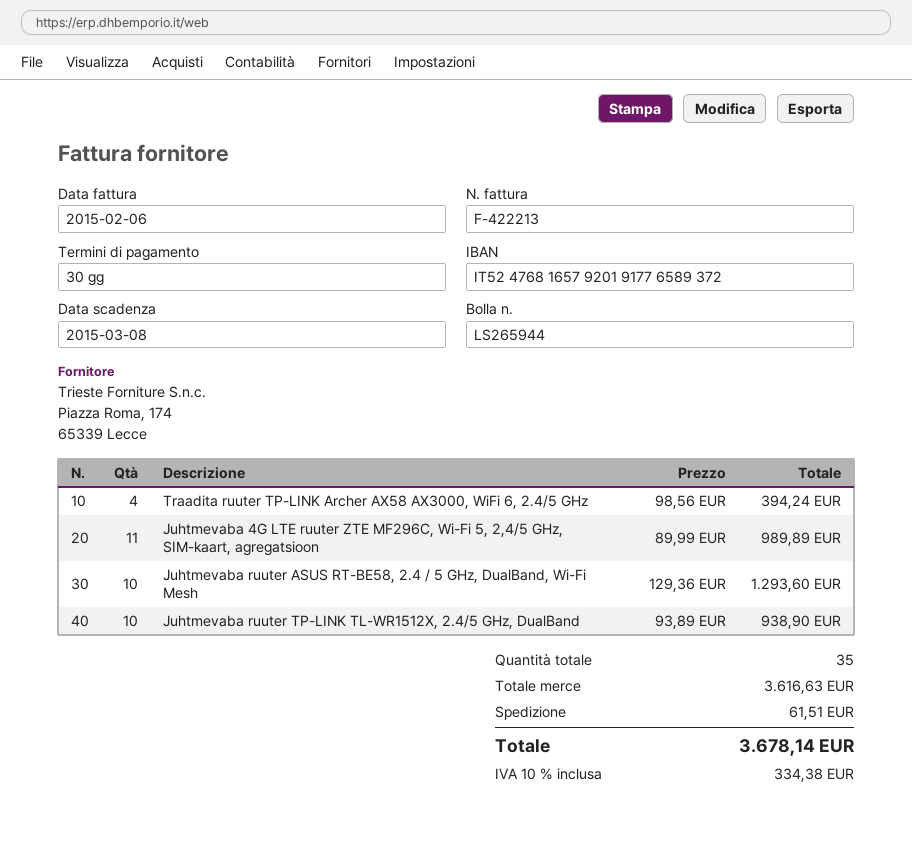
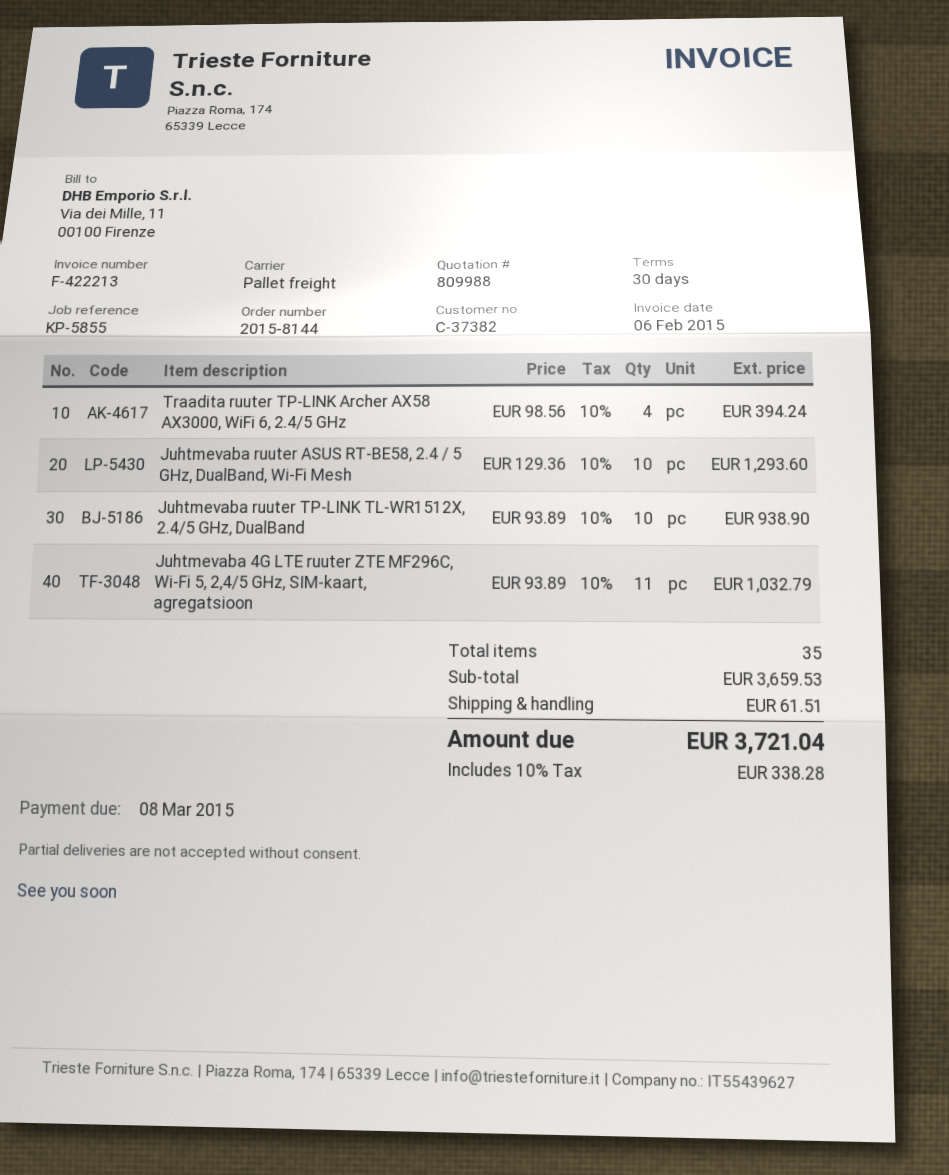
Juhtmevaba 4G LTE ruuter ZTE MF296C, Wi-Fi 5, 2,4/5 GHz, SIM-kaart, agregatsioon: 11 x 89.99 = 989.89 -> 11 x 93.89 = 1032.79
subtotal: 3616.63 -> 3659.53
tax: 10% = 334.38 -> 10% = 338.28
total: 3678.14 -> 3721.04

